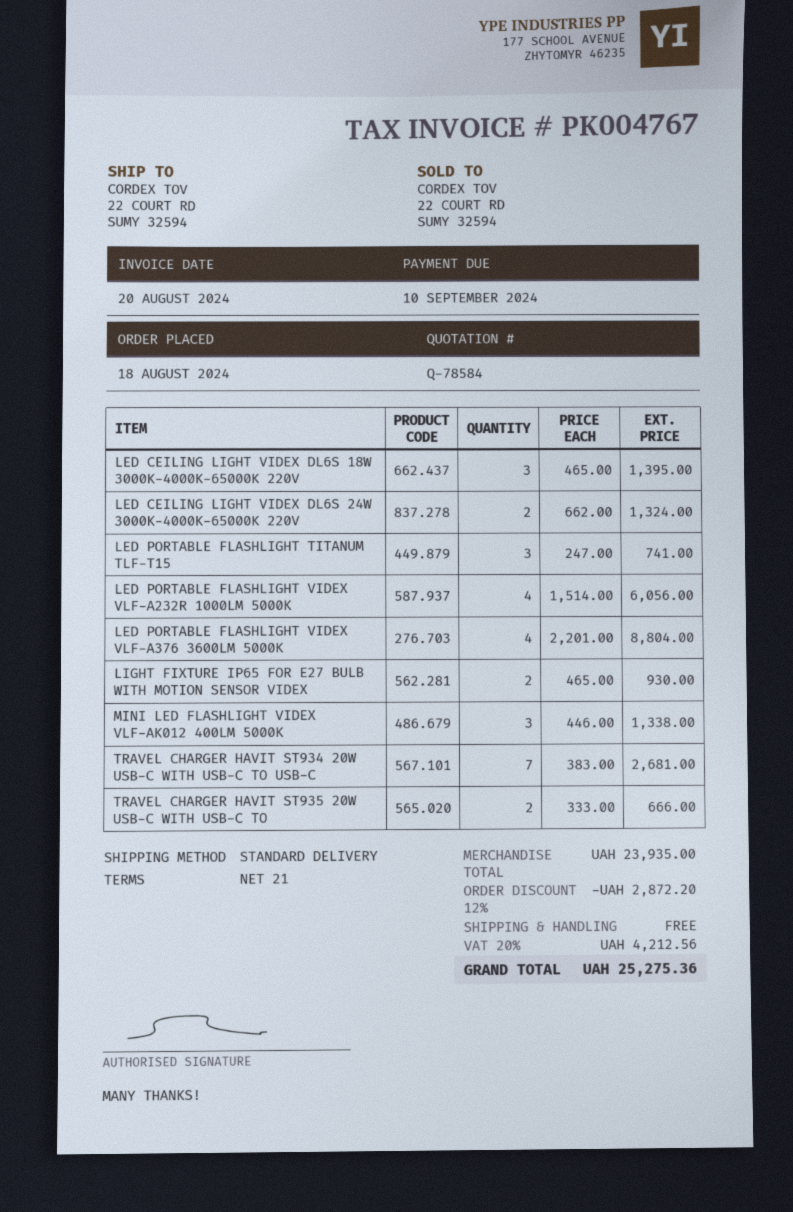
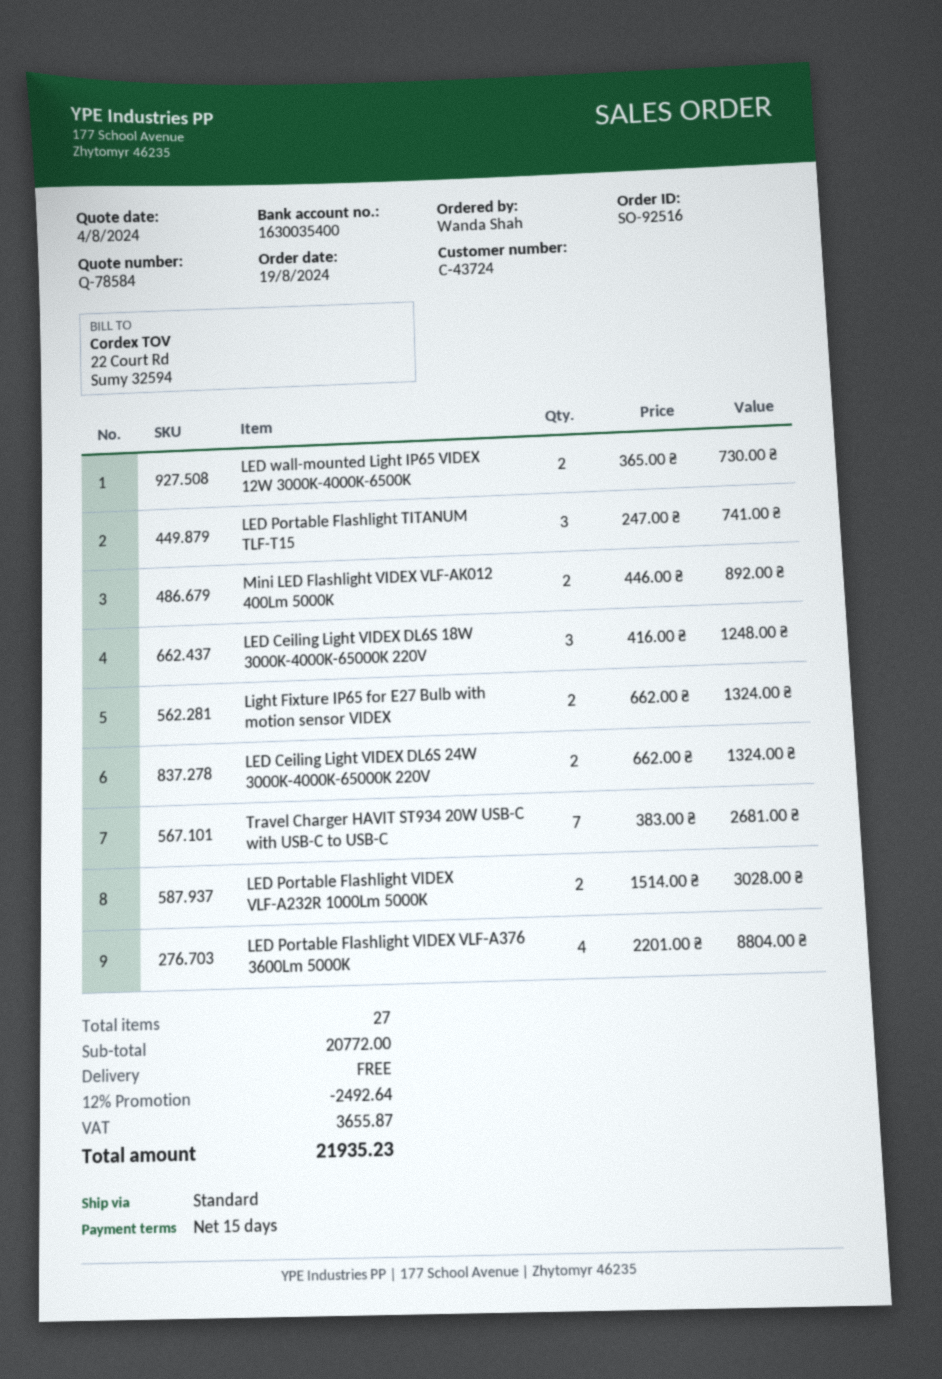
order date: 2024-08-18 -> 2024-08-19
payment terms: 21 days -> 15 days
LED CEILING LIGHT VIDEX DL6S 18W 3000K-4000K-65000K 220V: 3 x 465.00 = 1395.00 -> 3 x 416.00 = 1248.00
LED PORTABLE FLASHLIGHT VIDEX VLF-A232R 1000LM 5000K: 4 x 1514.00 = 6056.00 -> 2 x 1514.00 = 3028.00
LIGHT FIXTURE IP65 FOR E27 BULB WITH MOTION SENSOR VIDEX: 2 x 465.00 = 930.00 -> 2 x 662.00 = 1324.00
MINI LED FLASHLIGHT VIDEX VLF-AK012 400LM 5000K: 3 x 446.00 = 1338.00 -> 2 x 446.00 = 892.00
TRAVEL CHARGER HAVIT ST935 20W USB-C WITH USB-C TO: 2 x 333.00 = 666.00 -> none
LED wall-mounted Light IP65 VIDEX 12W 3000K-4000K-6500K: none -> 2 x 365.00 = 730.00
subtotal: 23935.00 -> 20772.00
discount: 12% = 2872.20 -> 12% = 2492.64
tax: 4212.56 -> 3655.87
total: 25275.36 -> 21935.23

